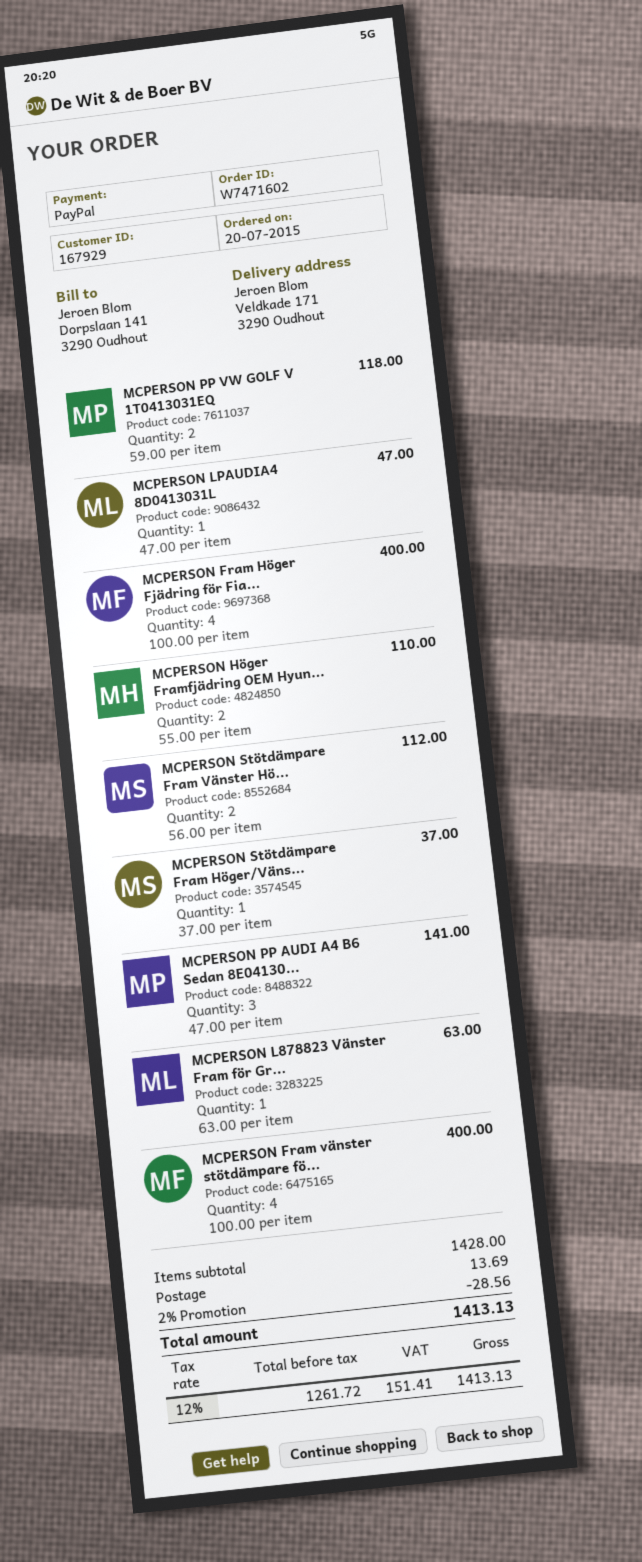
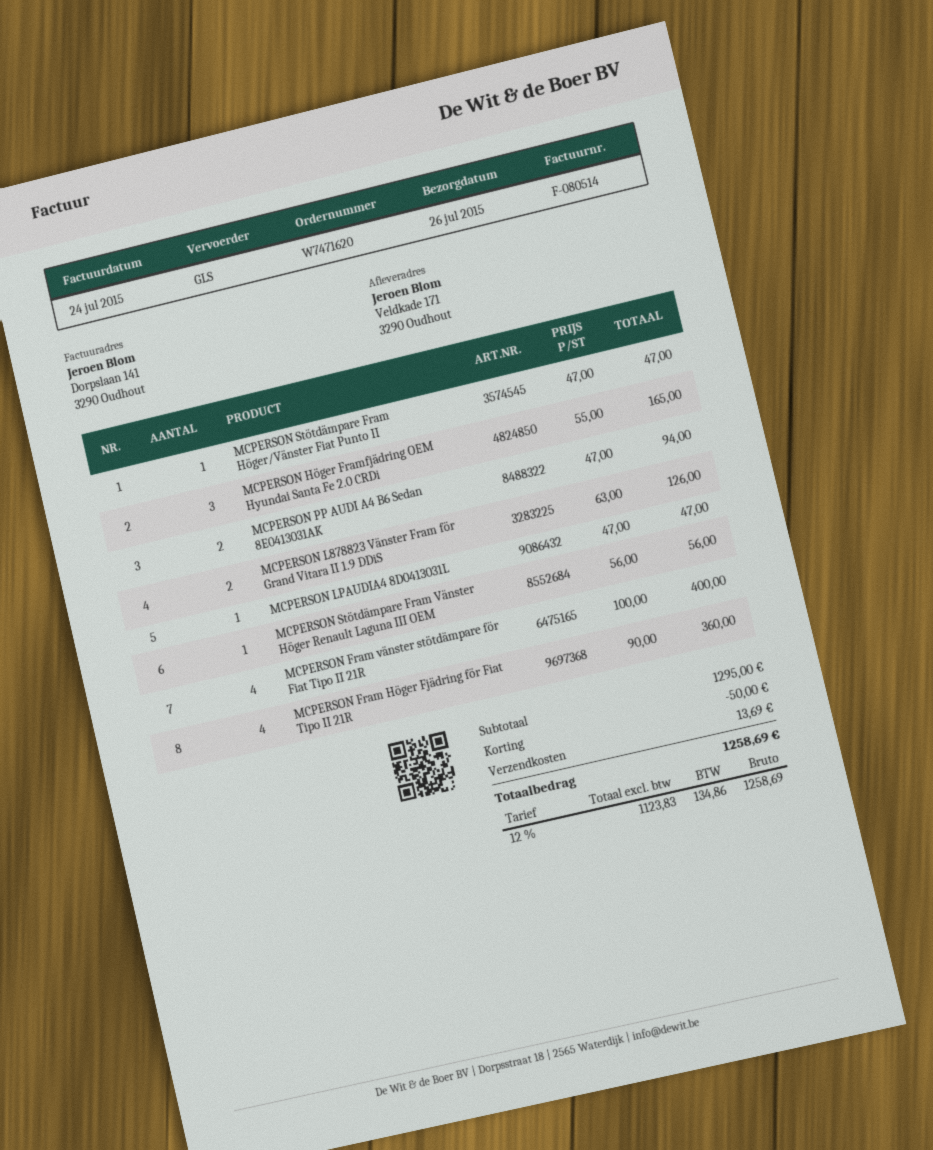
order number: W7471602 -> W7471620
MCPERSON PP VW GOLF V 1T0413031EQ: 2 x 59.00 = 118.00 -> none
MCPERSON Fram Höger Fjädring för Fia...: 4 x 100.00 = 400.00 -> 4 x 90.00 = 360.00
MCPERSON Höger Framfjädring OEM Hyun...: 2 x 55.00 = 110.00 -> 3 x 55.00 = 165.00
MCPERSON Stötdämpare Fram Vänster Hö...: 2 x 56.00 = 112.00 -> 1 x 56.00 = 56.00
MCPERSON Stötdämpare Fram Höger/Väns...: 1 x 37.00 = 37.00 -> 1 x 47.00 = 47.00
MCPERSON PP AUDI A4 B6 Sedan 8E04130...: 3 x 47.00 = 141.00 -> 2 x 47.00 = 94.00
MCPERSON L878823 Vänster Fram för Gr...: 1 x 63.00 = 63.00 -> 2 x 63.00 = 126.00
subtotal: 1428.00 -> 1295.00
discount: 28.56 -> 50.00
net: 1261.72 -> 1123.83
tax: 12% = 151.41 -> 12% = 134.86
total: 1413.13 -> 1258.69

